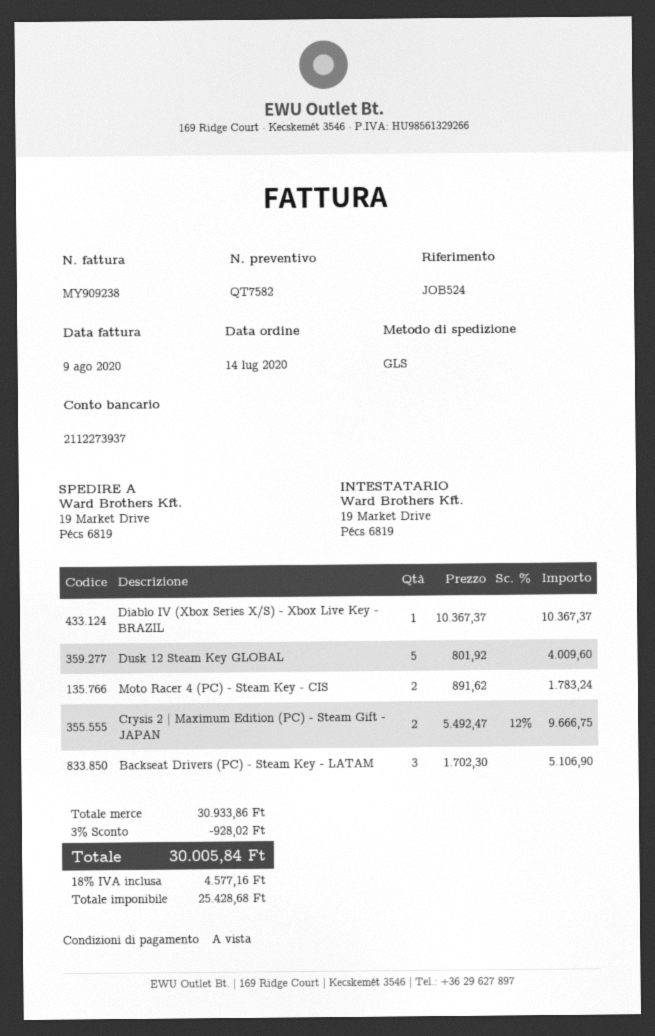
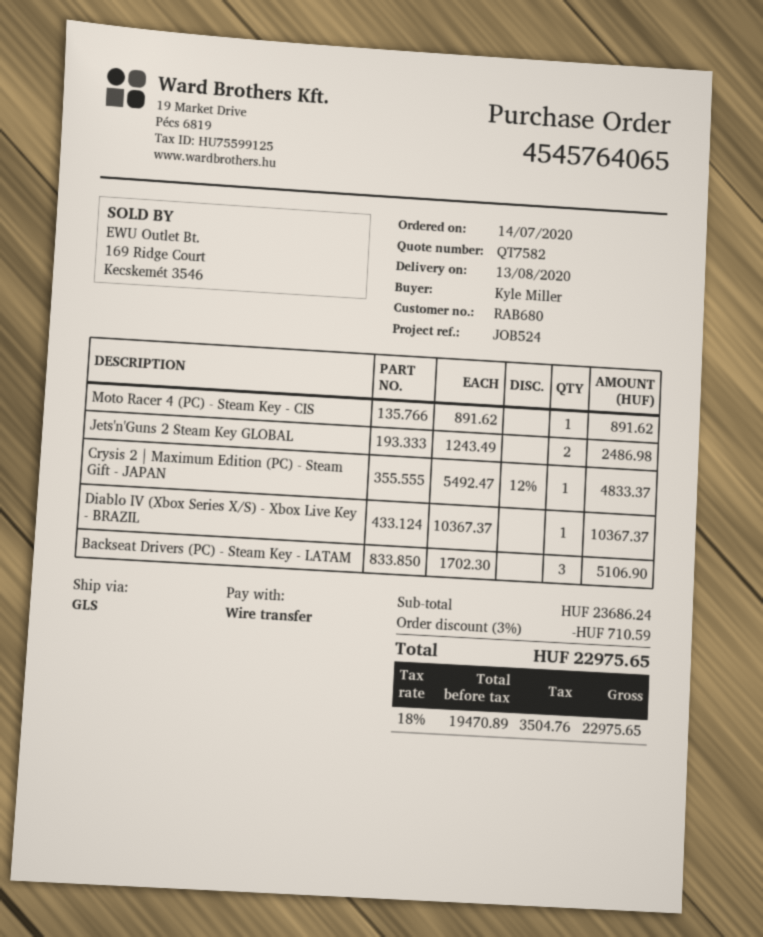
Dusk 12 Steam Key GLOBAL: 5 x 801.92 = 4009.60 -> none
Moto Racer 4 (PC) - Steam Key - CIS: 2 x 891.62 = 1783.24 -> 1 x 891.62 = 891.62
Crysis 2 | Maximum Edition (PC) - Steam Gift - JAPAN: 2 x 5492.47 - 12% = 9666.75 -> 1 x 5492.47 - 12% = 4833.37
Jets'n'Guns 2 Steam Key GLOBAL: none -> 2 x 1243.49 = 2486.98
subtotal: 30933.86 -> 23686.24
discount: 3% = 928.02 -> 3% = 710.59
net: 25428.68 -> 19470.89
tax: 18% = 4577.16 -> 18% = 3504.76
total: 30005.84 -> 22975.65

